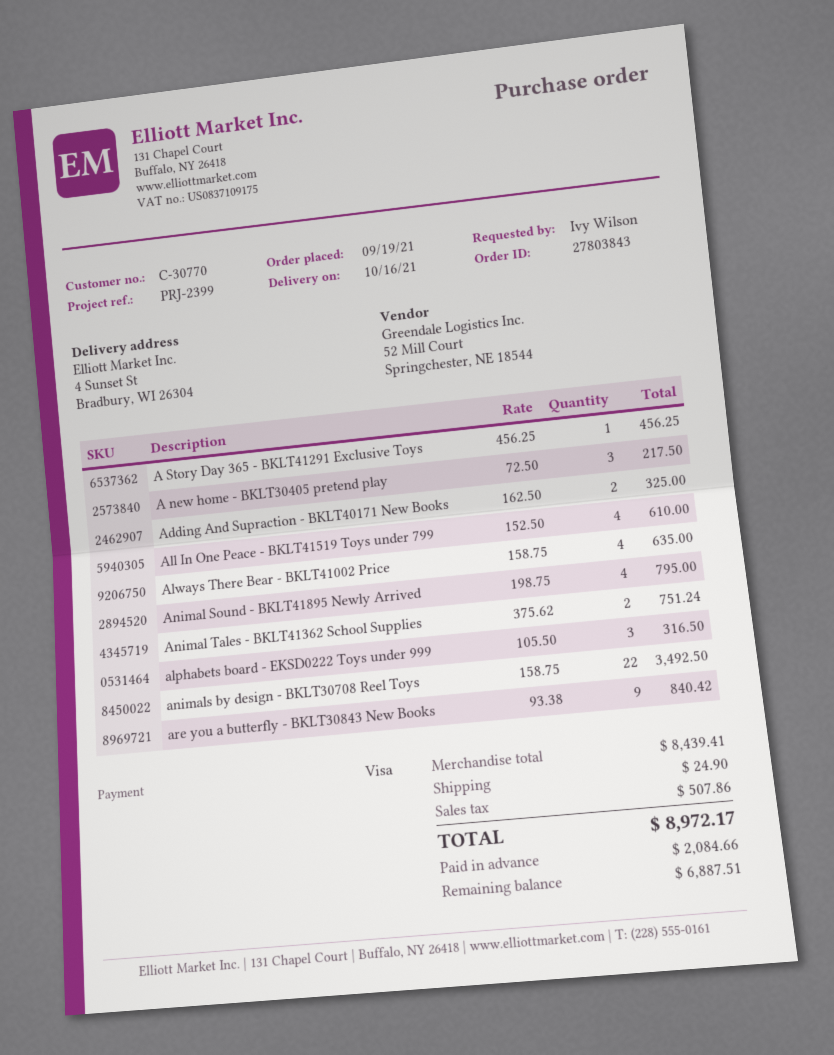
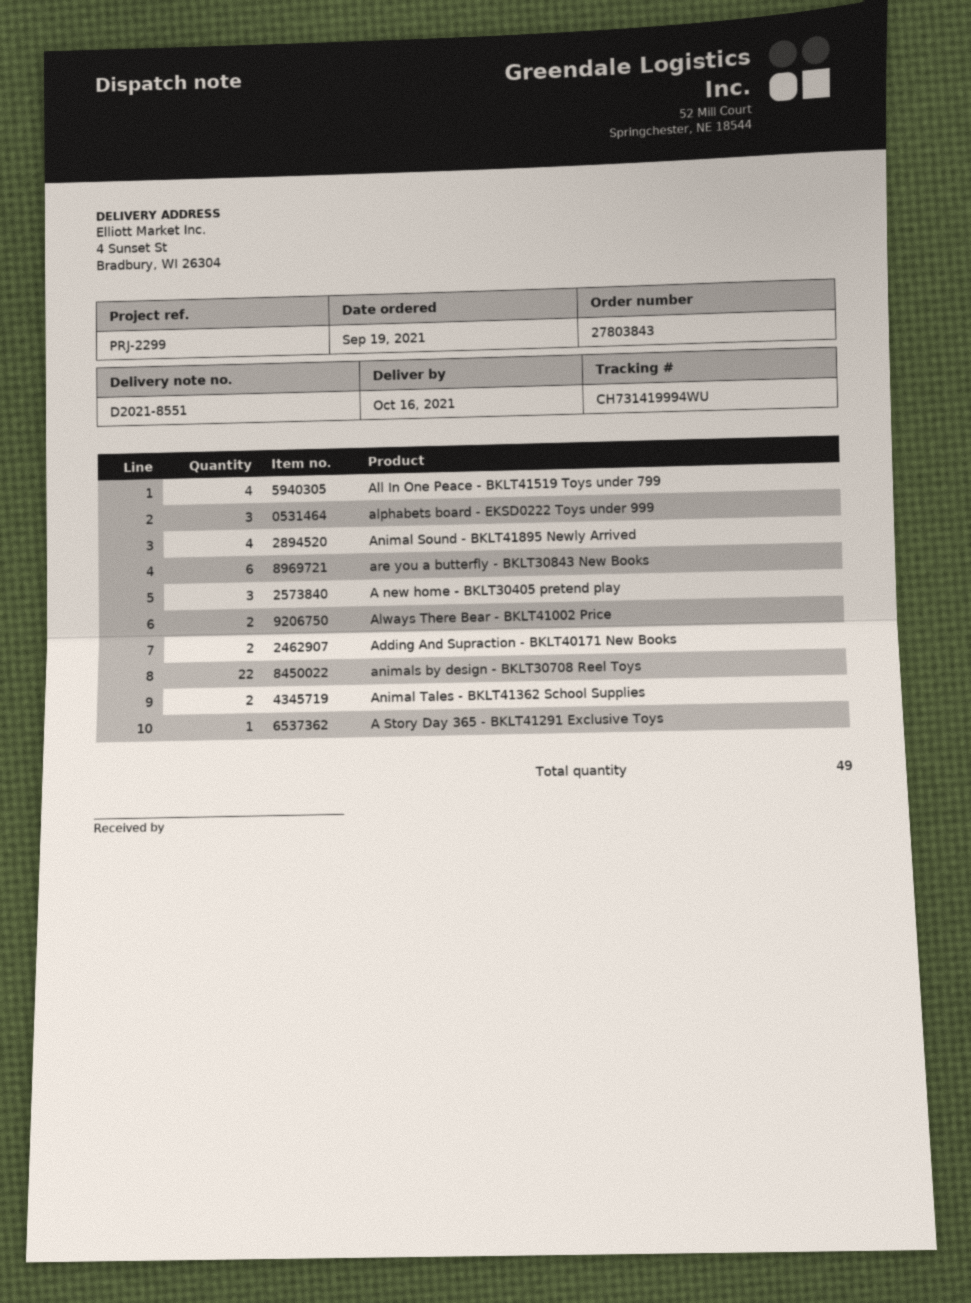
reference: PRJ-2399 -> PRJ-2299
Always There Bear - BKLT41002 Price: 4 -> 2
are you a butterfly - BKLT30843 New Books: 9 -> 6

